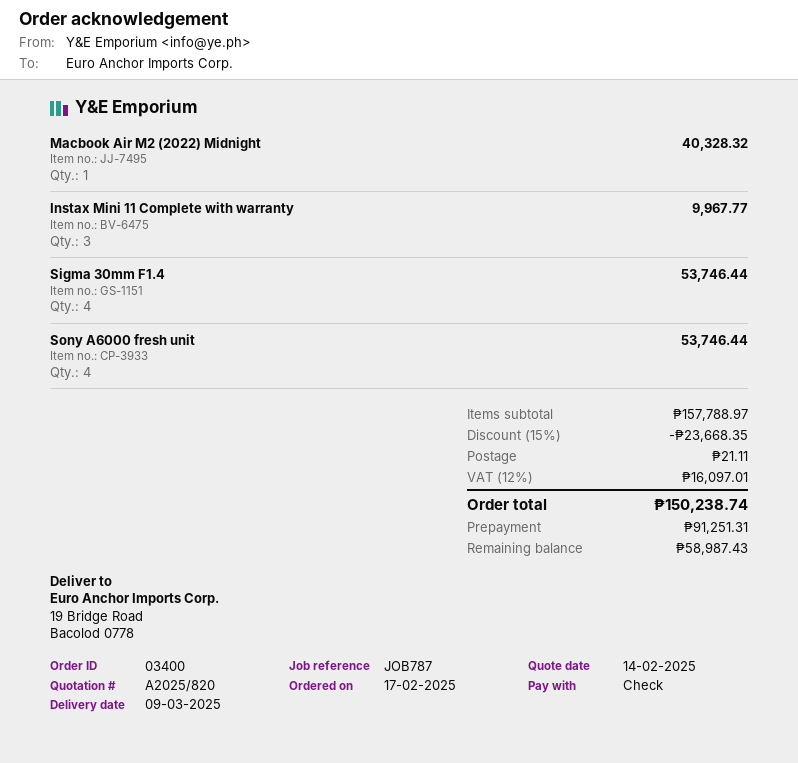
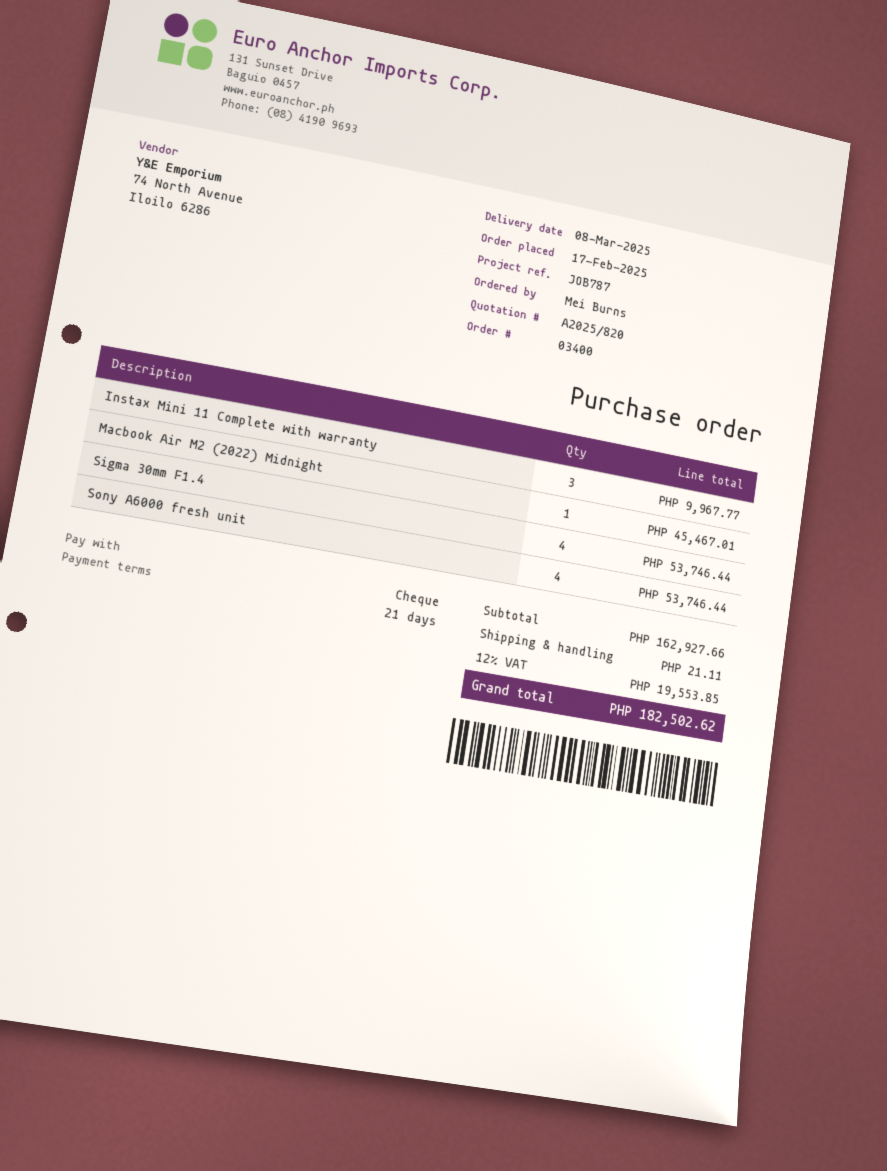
delivery date: 2025-03-09 -> 2025-03-08
Macbook Air M2 (2022) Midnight: 1 for 40328.32 -> 1 for 45467.01
subtotal: 157788.97 -> 162927.66
discount: 15% = 23668.35 -> none
tax: 12% = 16097.01 -> 12% = 19553.85
total: 150238.74 -> 182502.62

